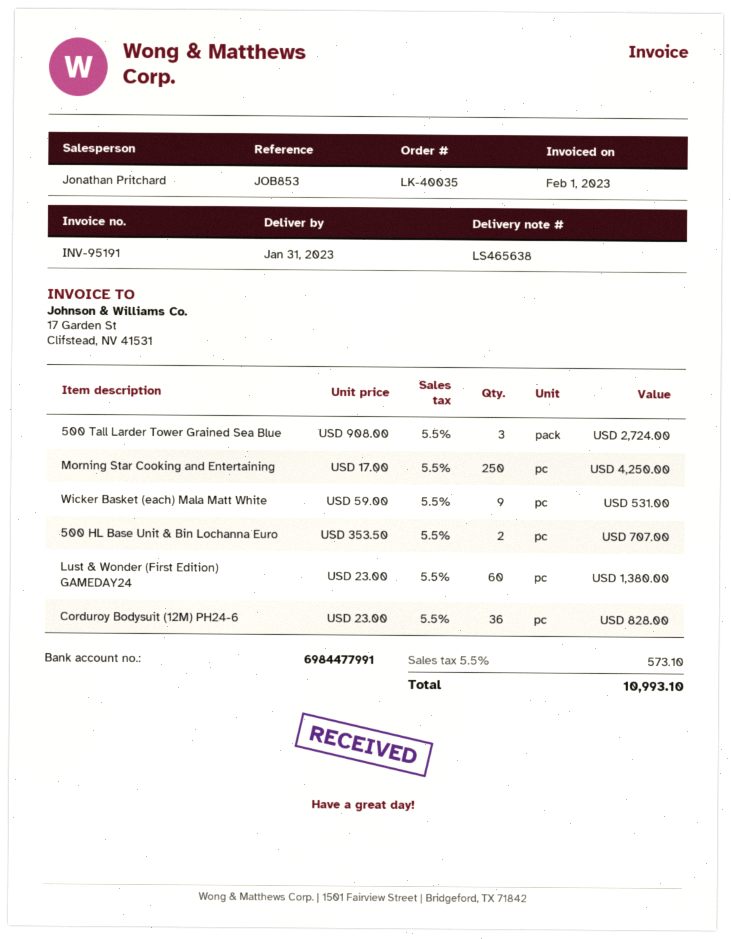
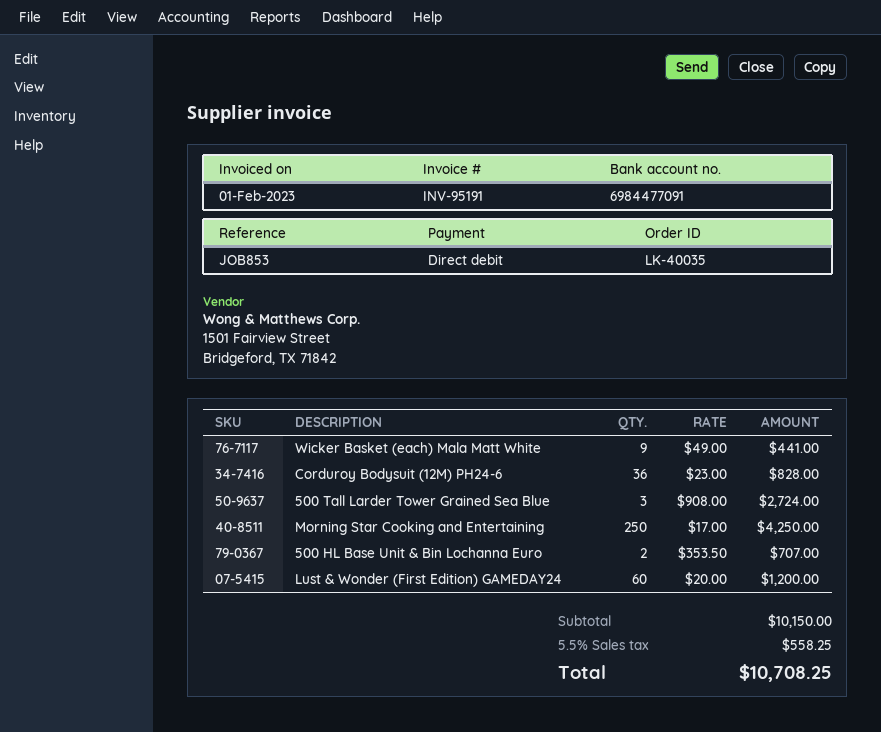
bank account: 6984477991 -> 6984477091
Wicker Basket (each) Mala Matt White: 9 x 59.00 = 531.00 -> 9 x 49.00 = 441.00
Lust & Wonder (First Edition) GAMEDAY24: 60 x 23.00 = 1380.00 -> 60 x 20.00 = 1200.00
tax: 5.5% = 573.10 -> 5.5% = 558.25
total: 10993.10 -> 10708.25

